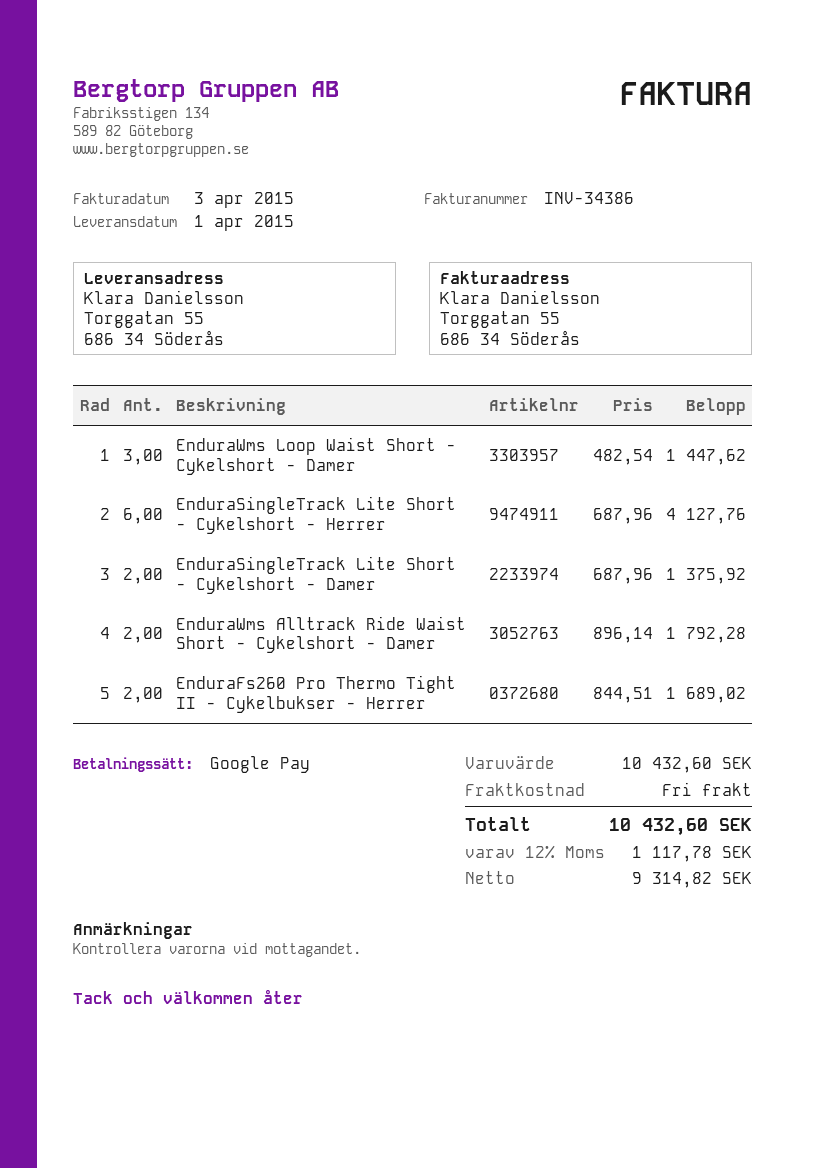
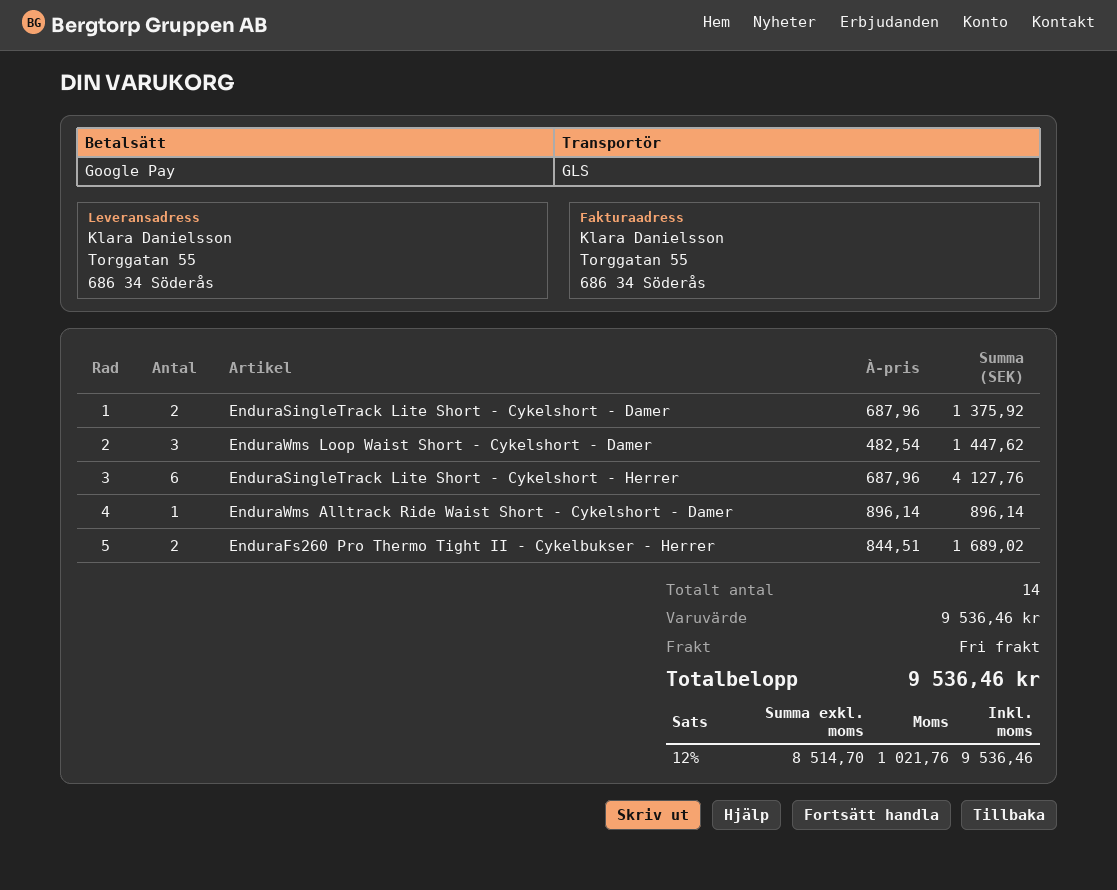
EnduraWms Alltrack Ride Waist Short - Cykelshort - Damer: 2 x 896.14 = 1792.28 -> 1 x 896.14 = 896.14
subtotal: 10432.60 -> 9536.46
net: 9314.82 -> 8514.70
tax: 12% = 1117.78 -> 12% = 1021.76
total: 10432.60 -> 9536.46

